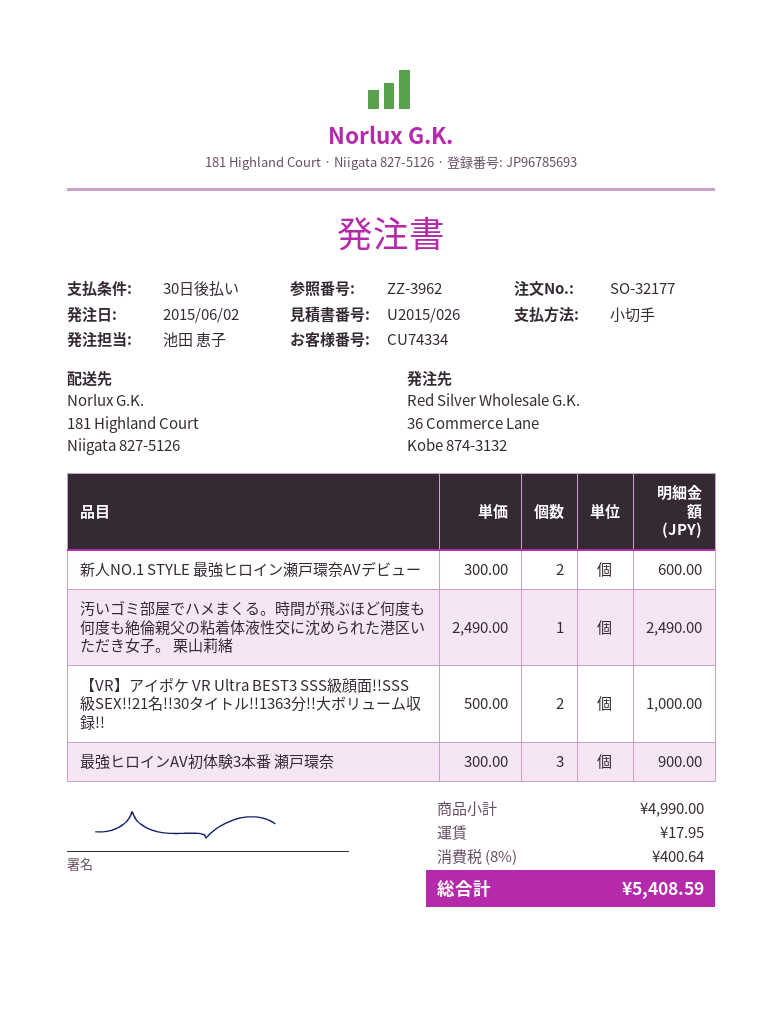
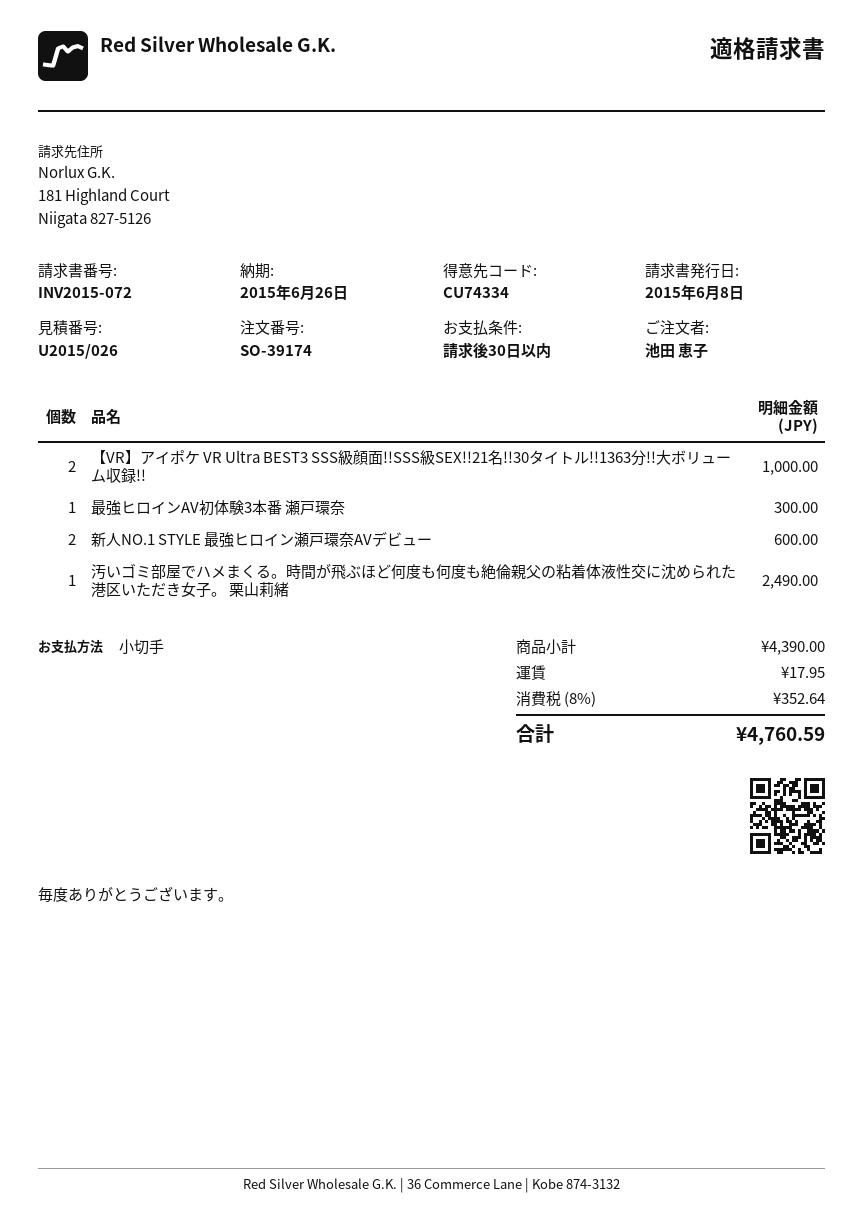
order number: SO-32177 -> SO-39174
最強ヒロインAV初体験3本番 瀬戸環奈: 3 for 900.00 -> 1 for 300.00
subtotal: 4990.00 -> 4390.00
tax: 8% = 400.64 -> 8% = 352.64
total: 5408.59 -> 4760.59

